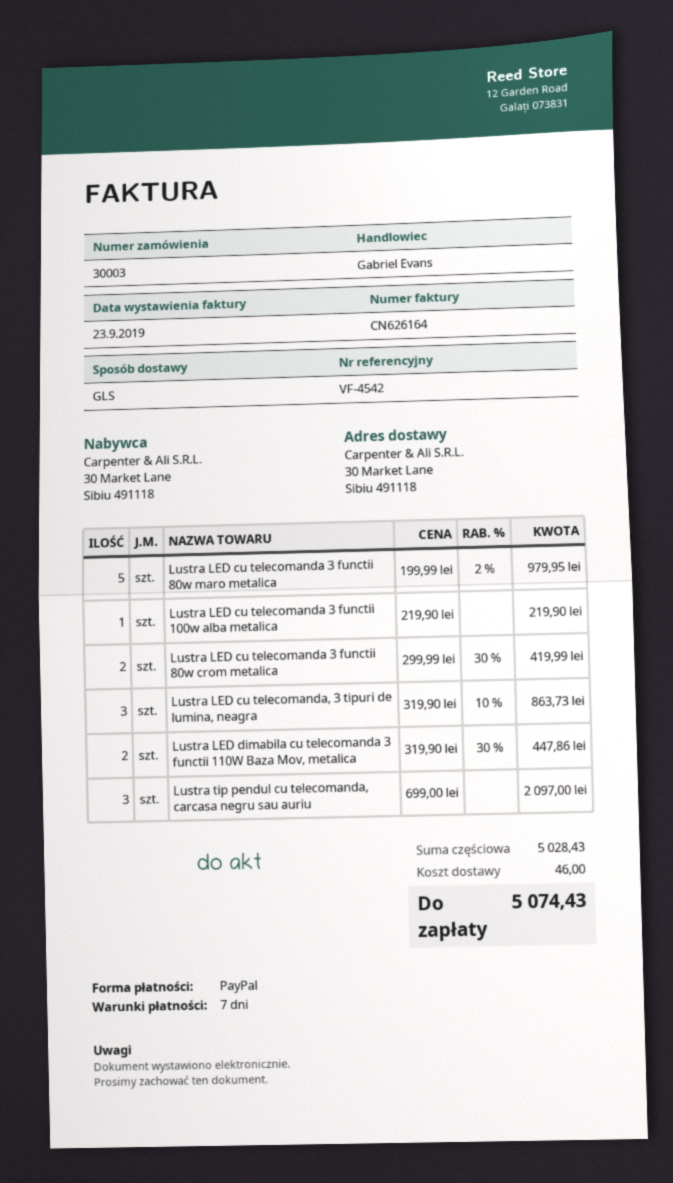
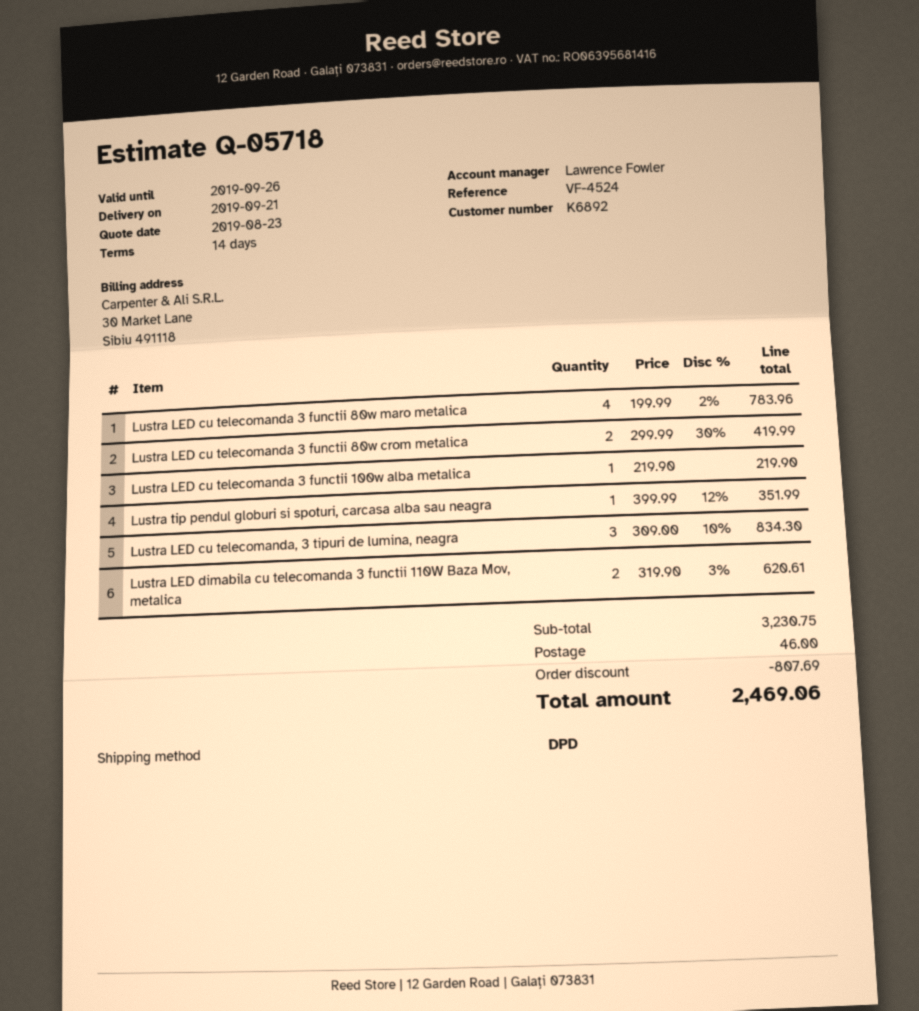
payment terms: 7 days -> 14 days
reference: VF-4542 -> VF-4524
sales rep: Gabriel Evans -> Lawrence Fowler
shipping method: GLS -> DPD
Lustra LED cu telecomanda 3 functii 80w maro metalica: 5 x 199.99 - 2% = 979.95 -> 4 x 199.99 - 2% = 783.96
Lustra LED cu telecomanda, 3 tipuri de lumina, neagra: 3 x 319.90 - 10% = 863.73 -> 3 x 309.00 - 10% = 834.30
Lustra LED dimabila cu telecomanda 3 functii 110W Baza Mov, metalica: 2 x 319.90 - 30% = 447.86 -> 2 x 319.90 - 3% = 620.61
Lustra tip pendul cu telecomanda, carcasa negru sau auriu: 3 x 699.00 = 2097.00 -> none
Lustra tip pendul globuri si spoturi, carcasa alba sau neagra: none -> 1 x 399.99 - 12% = 351.99
subtotal: 5028.43 -> 3230.75
discount: none -> 807.69
total: 5074.43 -> 2469.06

